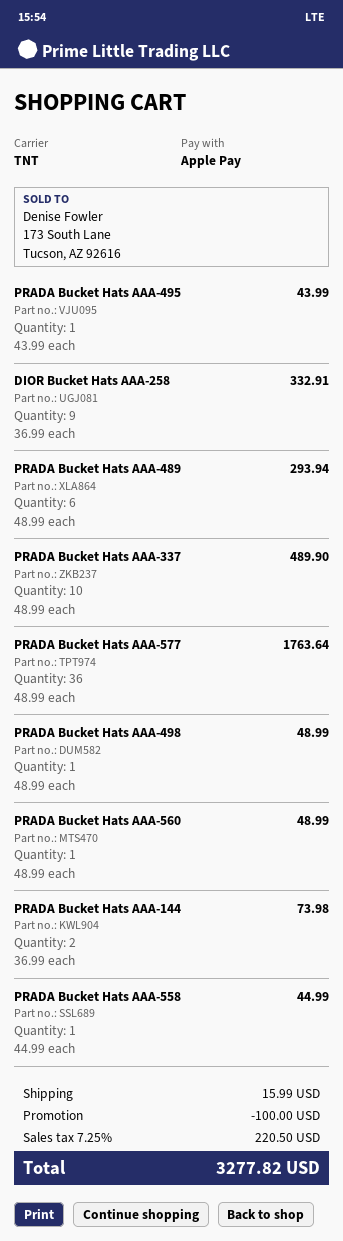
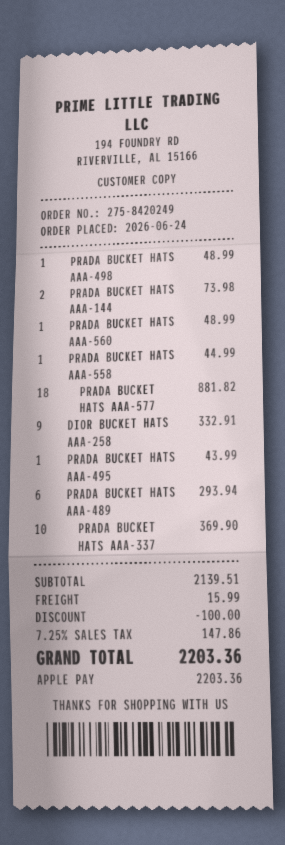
PRADA Bucket Hats AAA-337: 10 for 489.90 -> 10 for 369.90
PRADA Bucket Hats AAA-577: 36 for 1763.64 -> 18 for 881.82
tax: 7.25% = 220.50 -> 7.25% = 147.86
total: 3277.82 -> 2203.36

